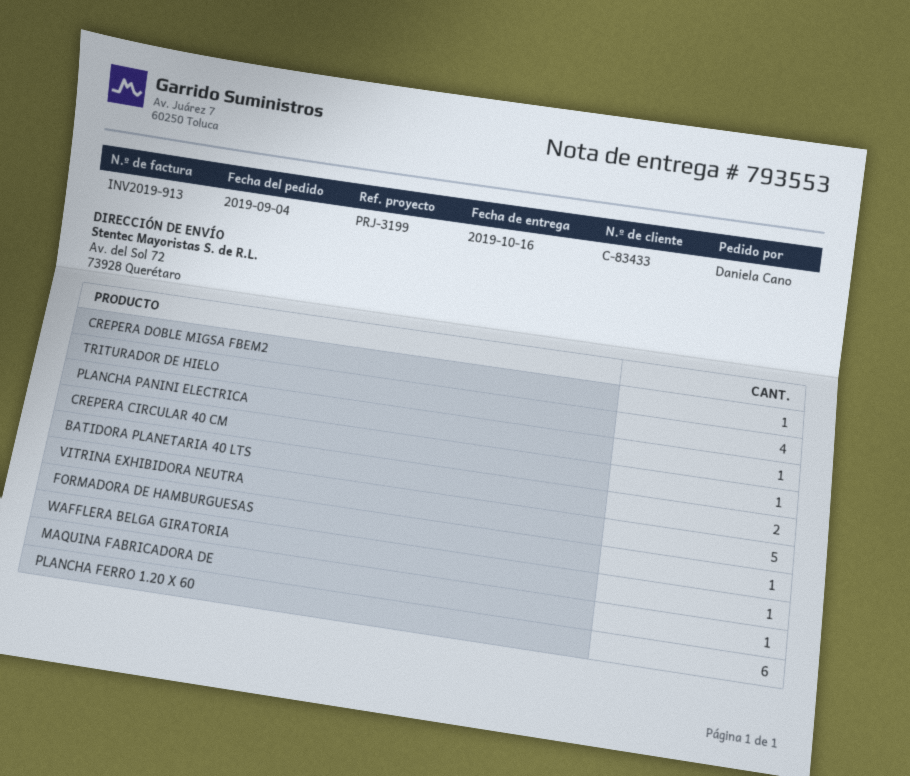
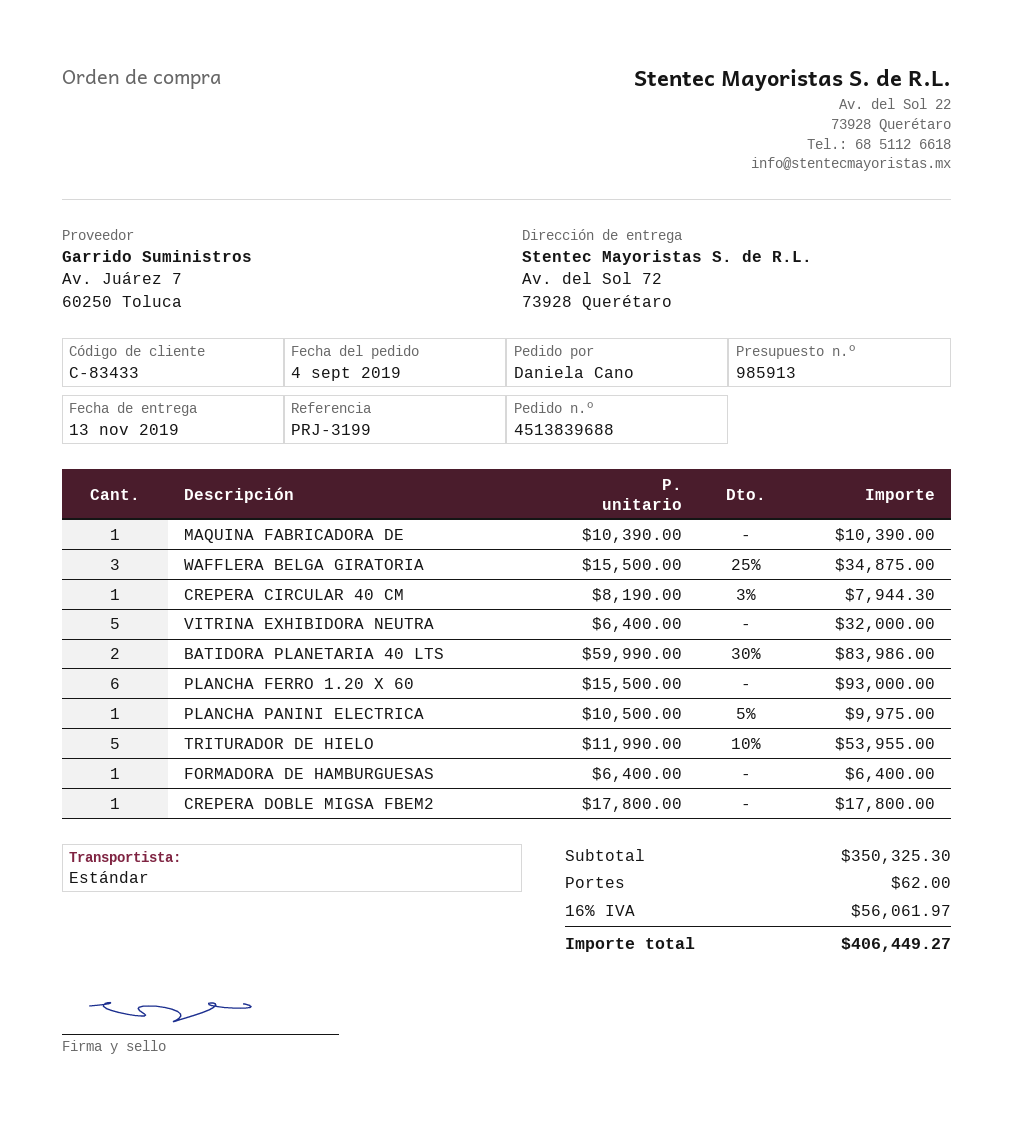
delivery date: 2019-10-16 -> 2019-11-13
TRITURADOR DE HIELO: 4 -> 5
WAFFLERA BELGA GIRATORIA: 1 -> 3

